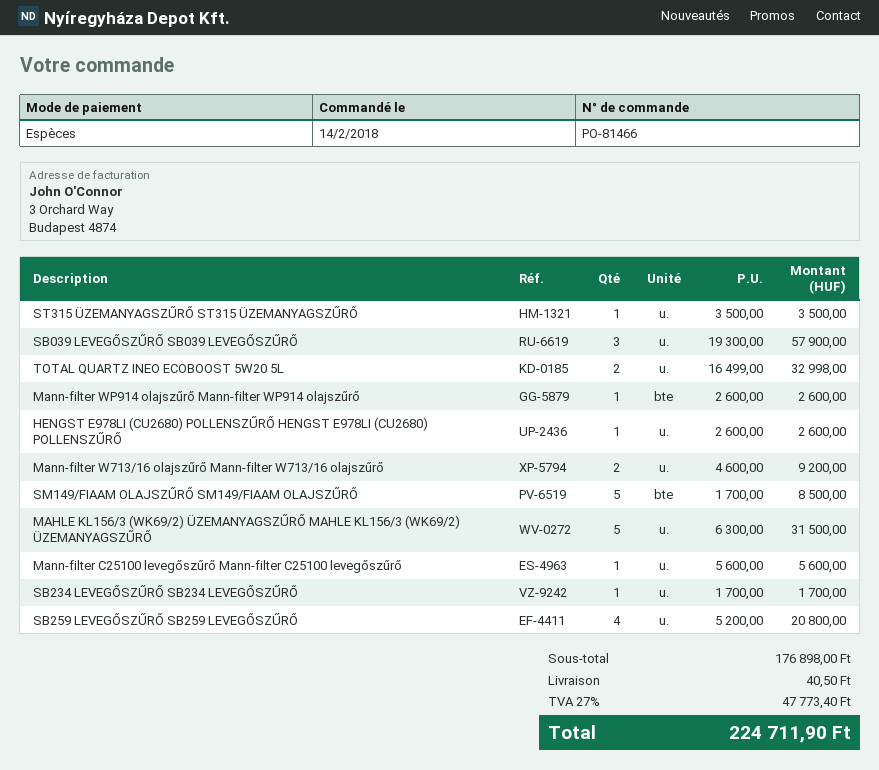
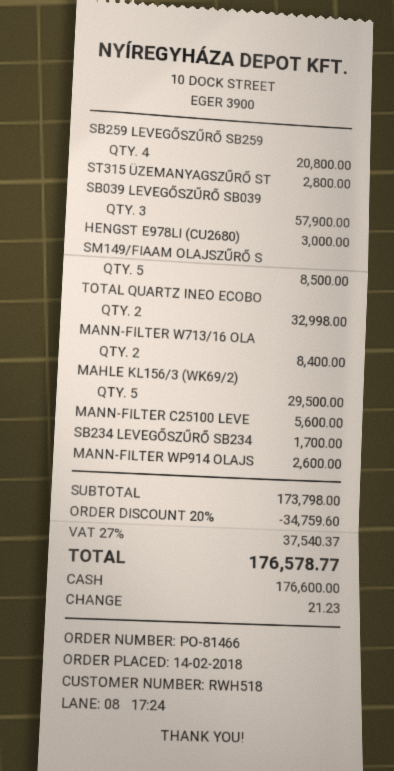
ST315 ÜZEMANYAGSZŰRŐ ST315 ÜZEMANYAGSZŰRŐ: 1 for 3500.00 -> 1 for 2800.00
HENGST E978LI (CU2680) POLLENSZŰRŐ HENGST E978LI (CU2680) POLLENSZŰRŐ: 1 for 2600.00 -> 1 for 3000.00
Mann-filter W713/16 olajszűrő Mann-filter W713/16 olajszűrő: 2 for 9200.00 -> 2 for 8400.00
MAHLE KL156/3 (WK69/2) ÜZEMANYAGSZŰRŐ MAHLE KL156/3 (WK69/2) ÜZEMANYAGSZŰRŐ: 5 for 31500.00 -> 5 for 29500.00
subtotal: 176898.00 -> 173798.00
discount: none -> 20% = 34759.60
shipping: 40.50 -> none
tax: 27% = 47773.40 -> 27% = 37540.37
total: 224711.90 -> 176578.77

